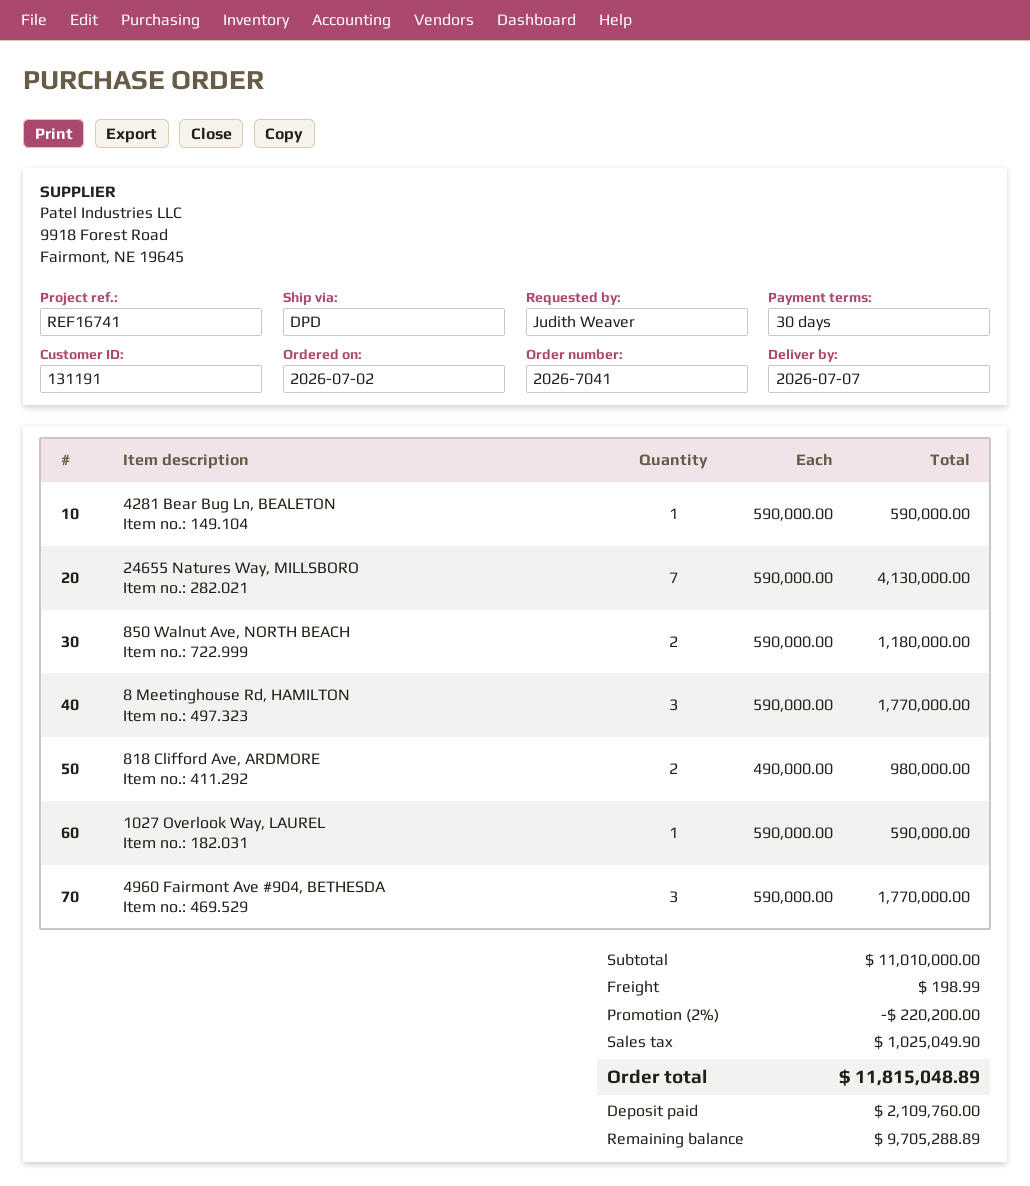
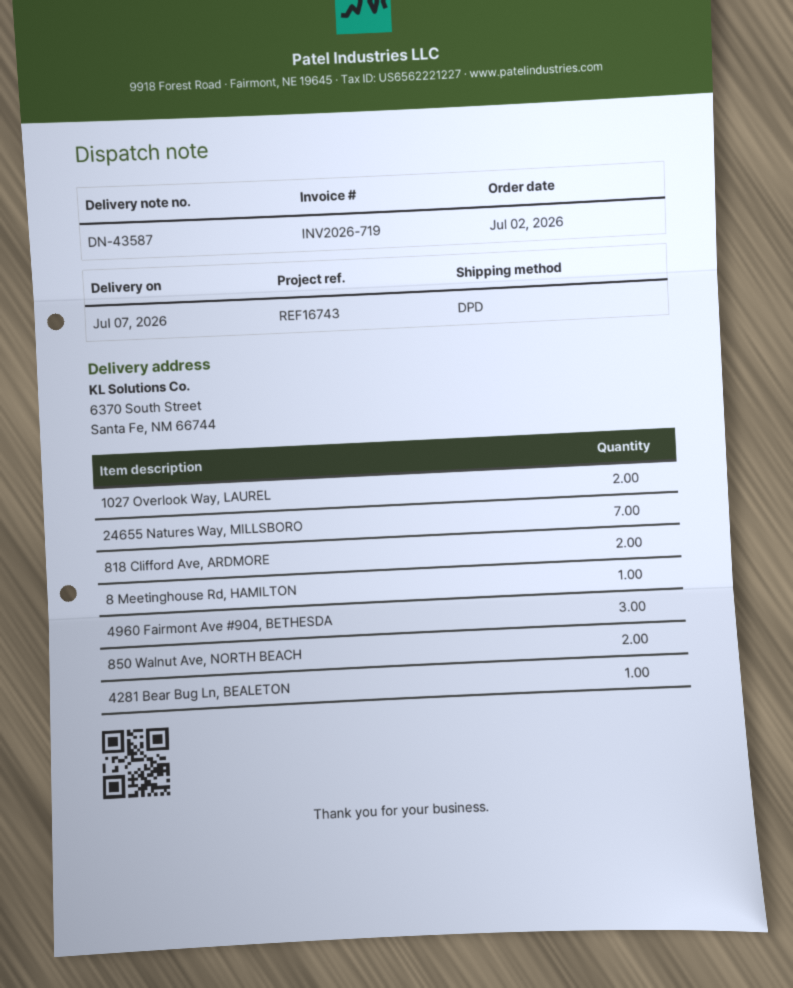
reference: REF16741 -> REF16743
8 Meetinghouse Rd, HAMILTON: 3 -> 1
1027 Overlook Way, LAUREL: 1 -> 2

